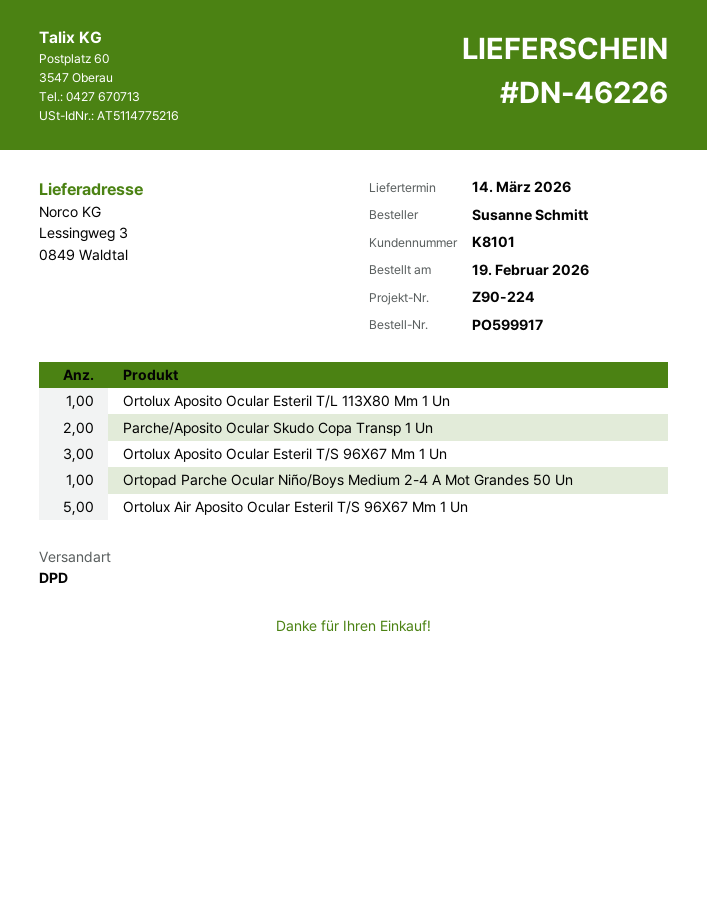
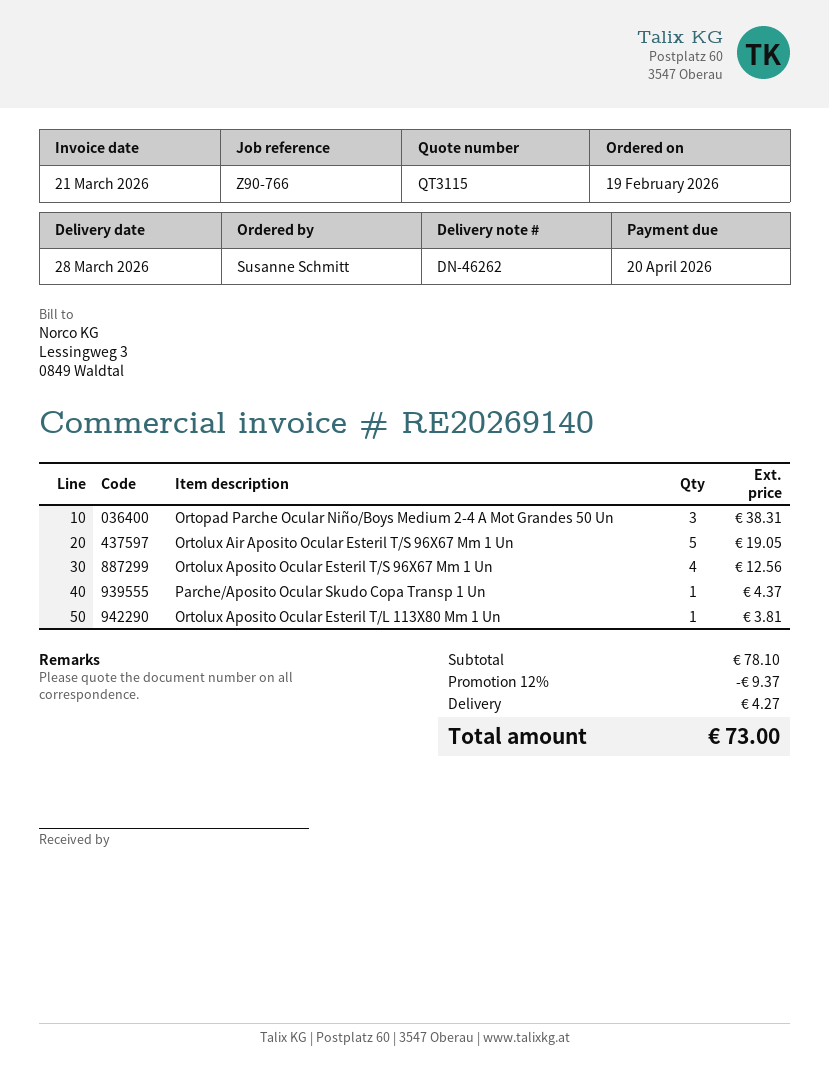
delivery note number: DN-46226 -> DN-46262
delivery date: 2026-03-14 -> 2026-03-28
reference: Z90-224 -> Z90-766
Parche/Aposito Ocular Skudo Copa Transp 1 Un: 2 -> 1
Ortolux Aposito Ocular Esteril T/S 96X67 Mm 1 Un: 3 -> 4
Ortopad Parche Ocular Niño/Boys Medium 2-4 A Mot Grandes 50 Un: 1 -> 3

